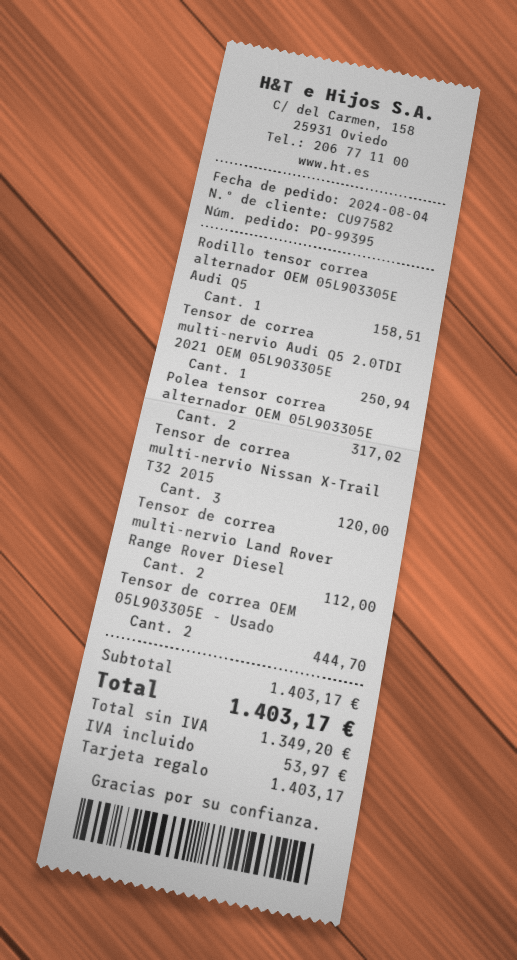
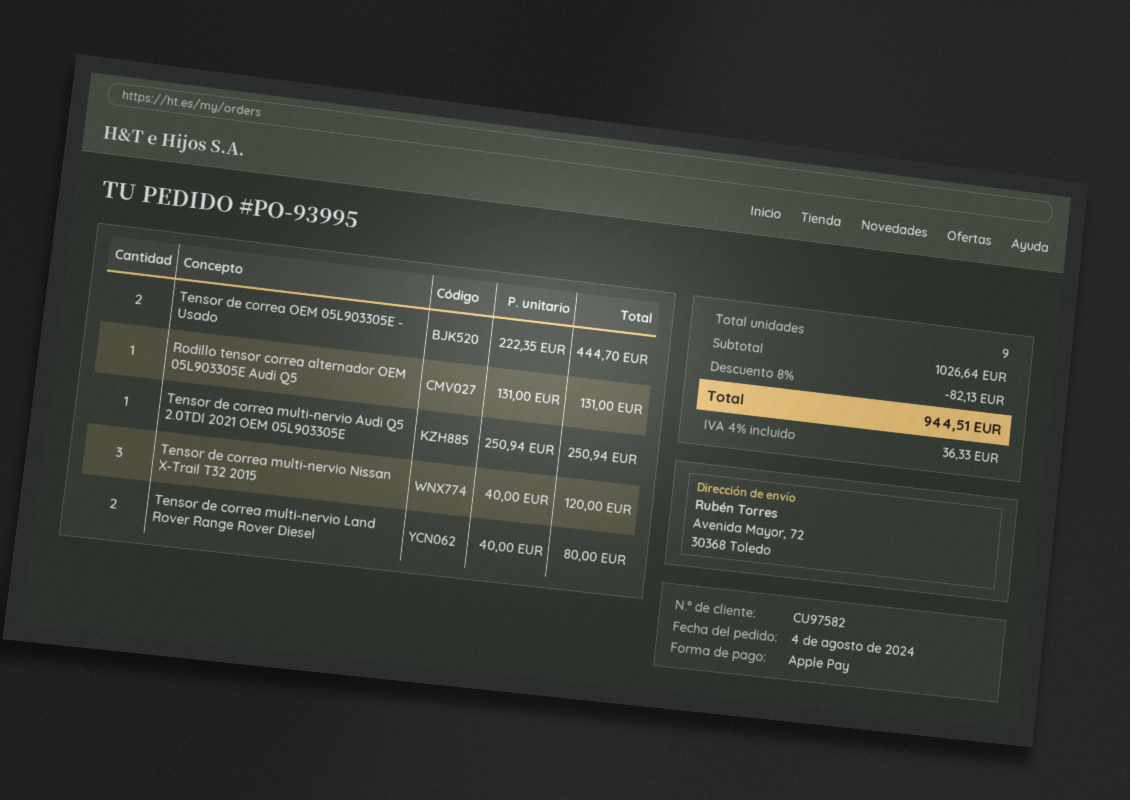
order number: PO-99395 -> PO-93995
payment method: gift card -> Apple Pay
Rodillo tensor correa alternador OEM 05L903305E Audi Q5: 1 for 158.51 -> 1 for 131.00
Polea tensor correa alternador OEM 05L903305E: 2 for 317.02 -> none
Tensor de correa multi-nervio Land Rover Range Rover Diesel: 2 for 112.00 -> 2 for 80.00
subtotal: 1403.17 -> 1026.64
discount: none -> 8% = 82.13
tax: 53.97 -> 36.33
total: 1403.17 -> 944.51

